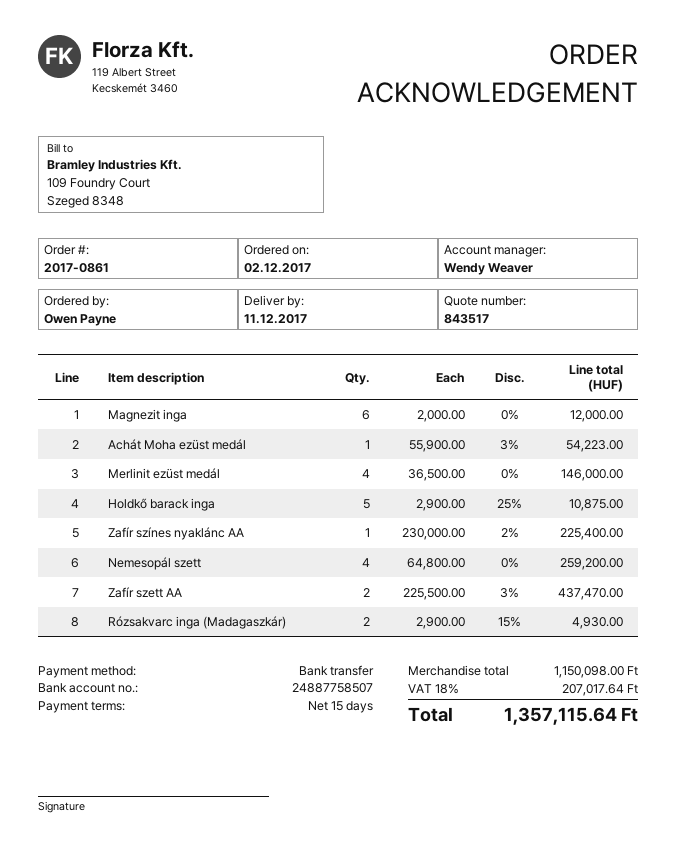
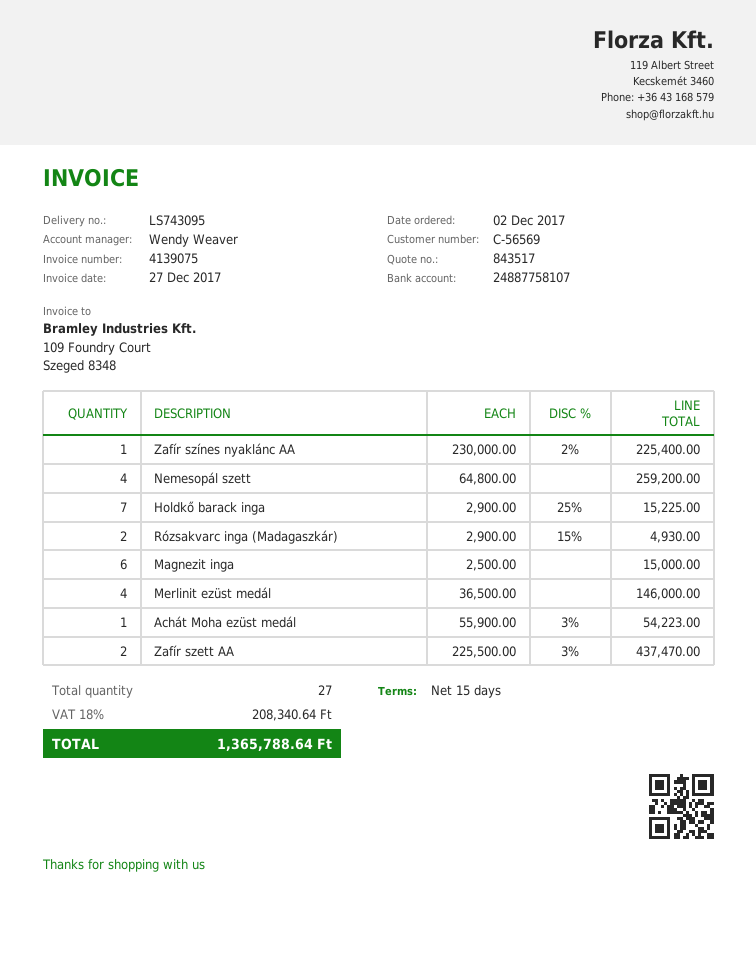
bank account: 24887758507 -> 24887758107
Magnezit inga: 6 x 2000.00 = 12000.00 -> 6 x 2500.00 = 15000.00
Holdkő barack inga: 5 x 2900.00 - 25% = 10875.00 -> 7 x 2900.00 - 25% = 15225.00
tax: 18% = 207017.64 -> 18% = 208340.64
total: 1357115.64 -> 1365788.64

